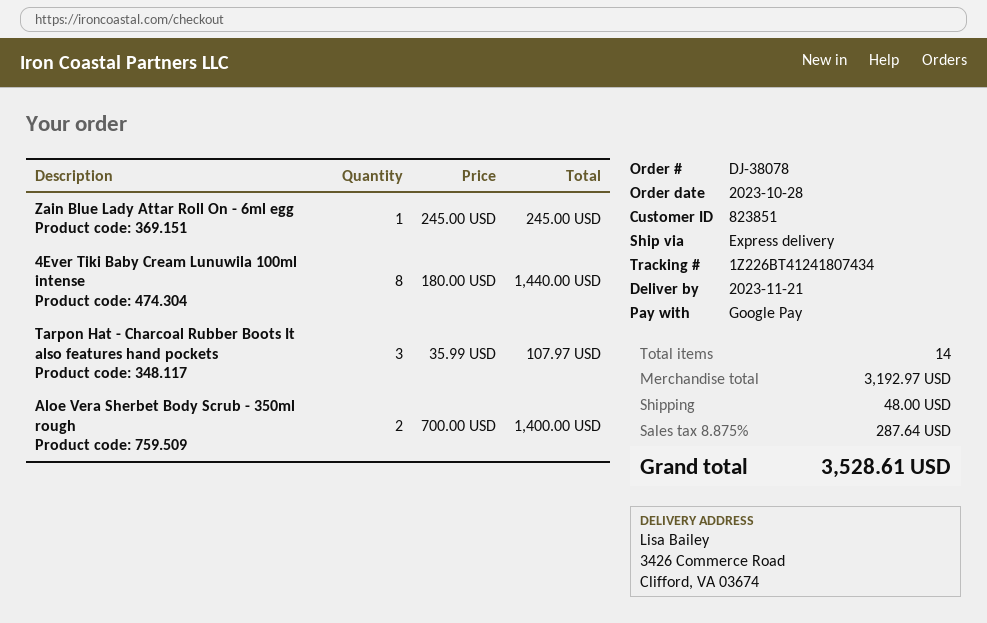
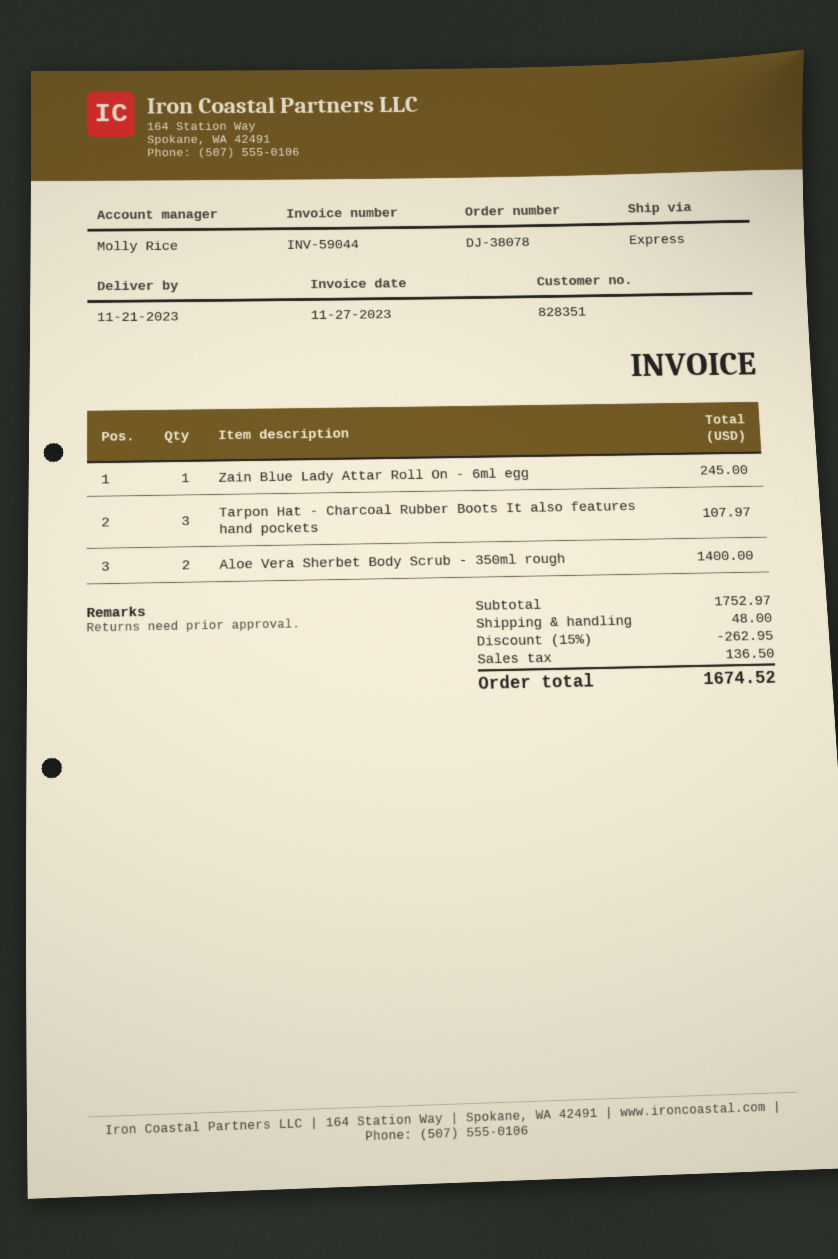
customer number: 823851 -> 828351
4Ever Tiki Baby Cream Lunuwila 100ml intense: 8 for 1440.00 -> none
subtotal: 3192.97 -> 1752.97
discount: none -> 15% = 262.95
tax: 287.64 -> 136.50
total: 3528.61 -> 1674.52

